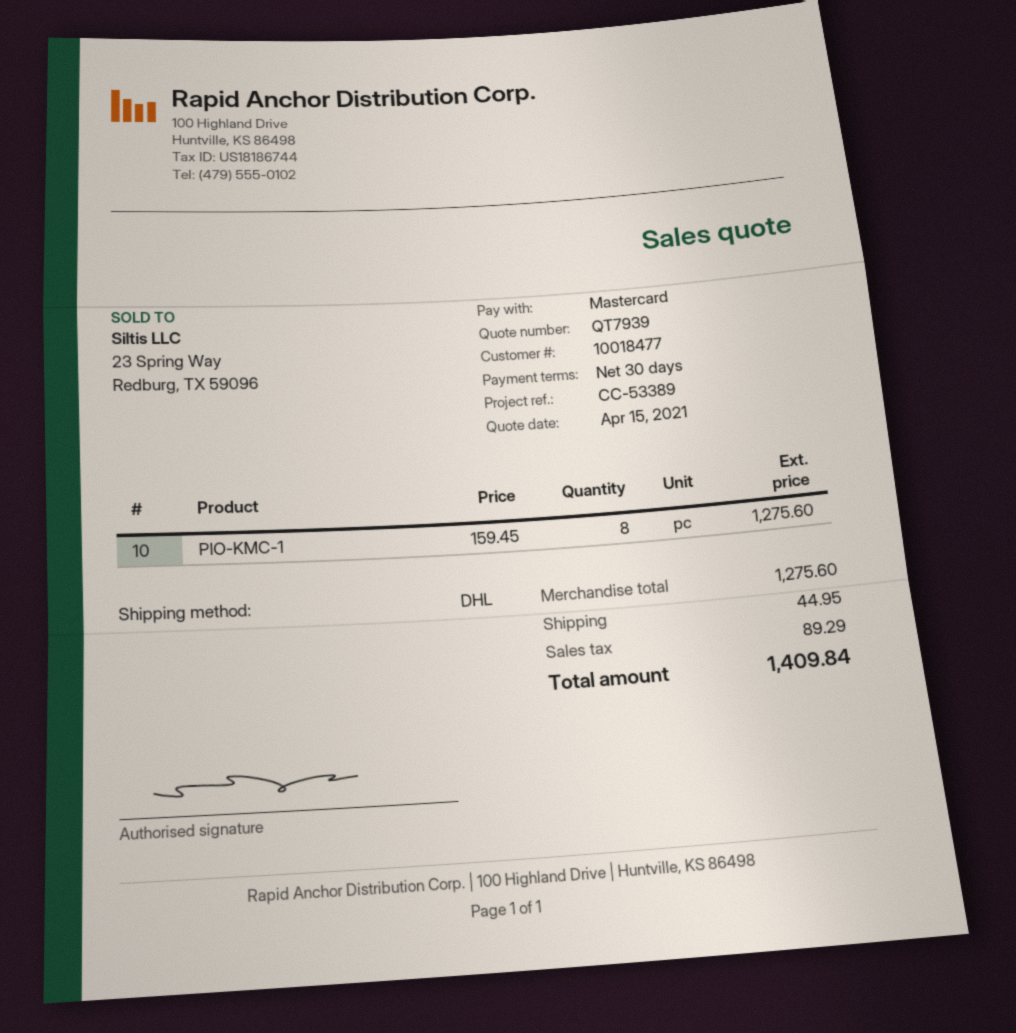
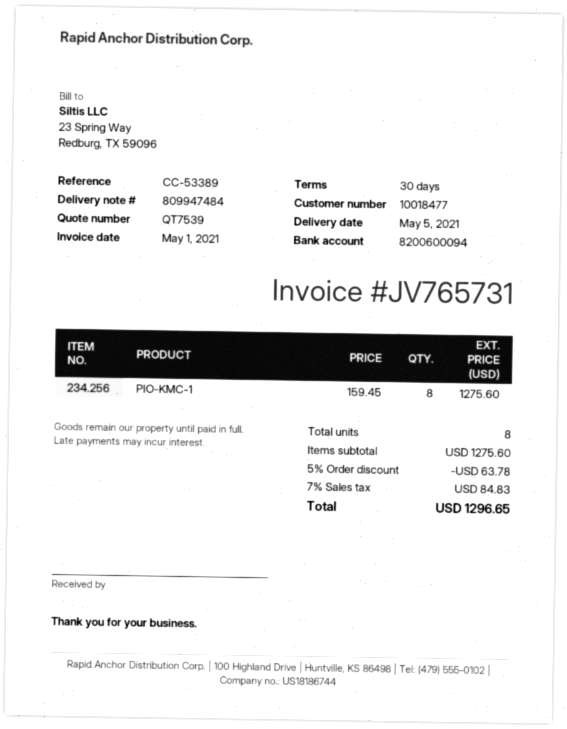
quote number: QT7939 -> QT7539
discount: none -> 5% = 63.78
shipping: 44.95 -> none
tax: 89.29 -> 84.83
total: 1409.84 -> 1296.65

